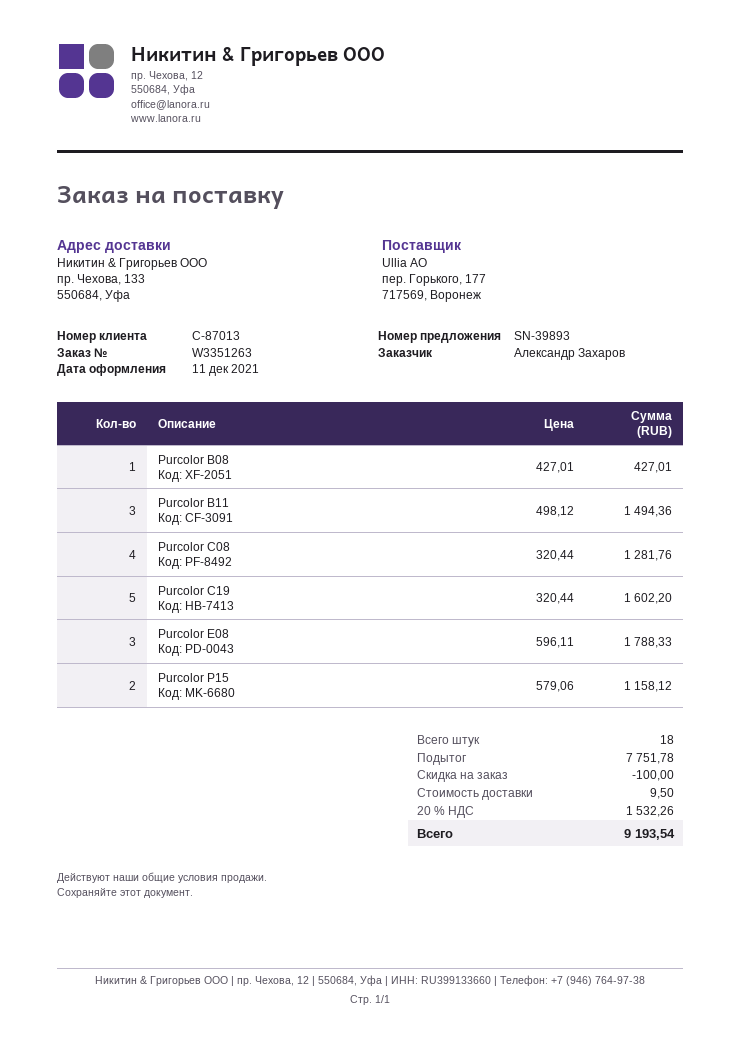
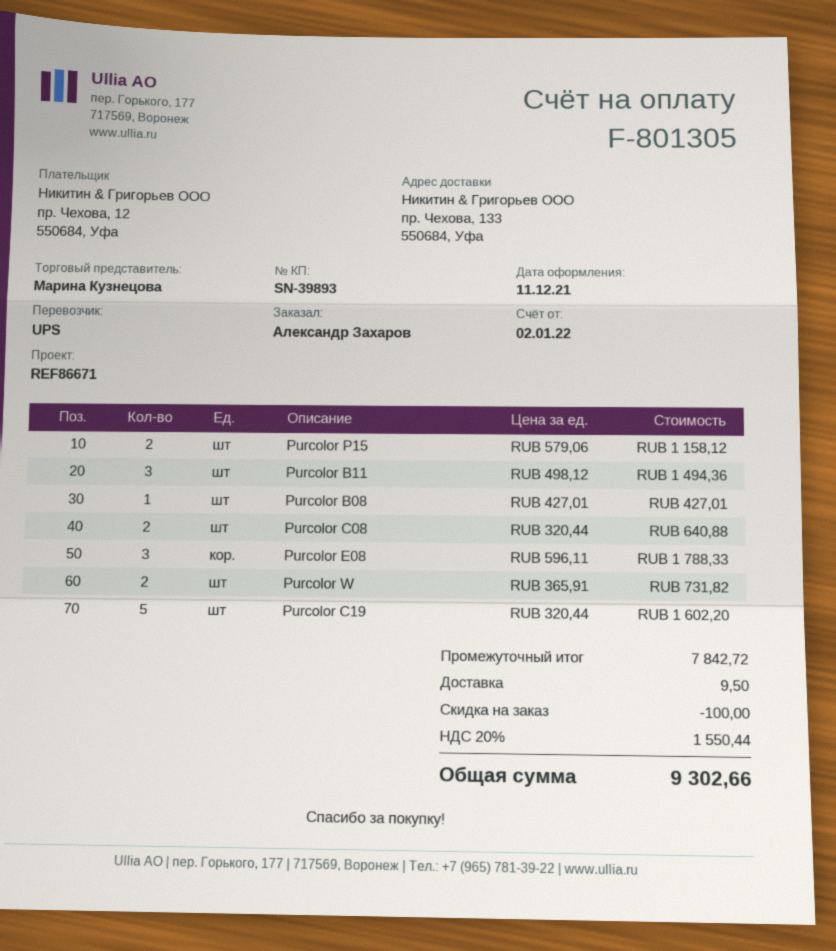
Purcolor C08: 4 x 320.44 = 1281.76 -> 2 x 320.44 = 640.88
Purcolor W: none -> 2 x 365.91 = 731.82
subtotal: 7751.78 -> 7842.72
tax: 20% = 1532.26 -> 20% = 1550.44
total: 9193.54 -> 9302.66

